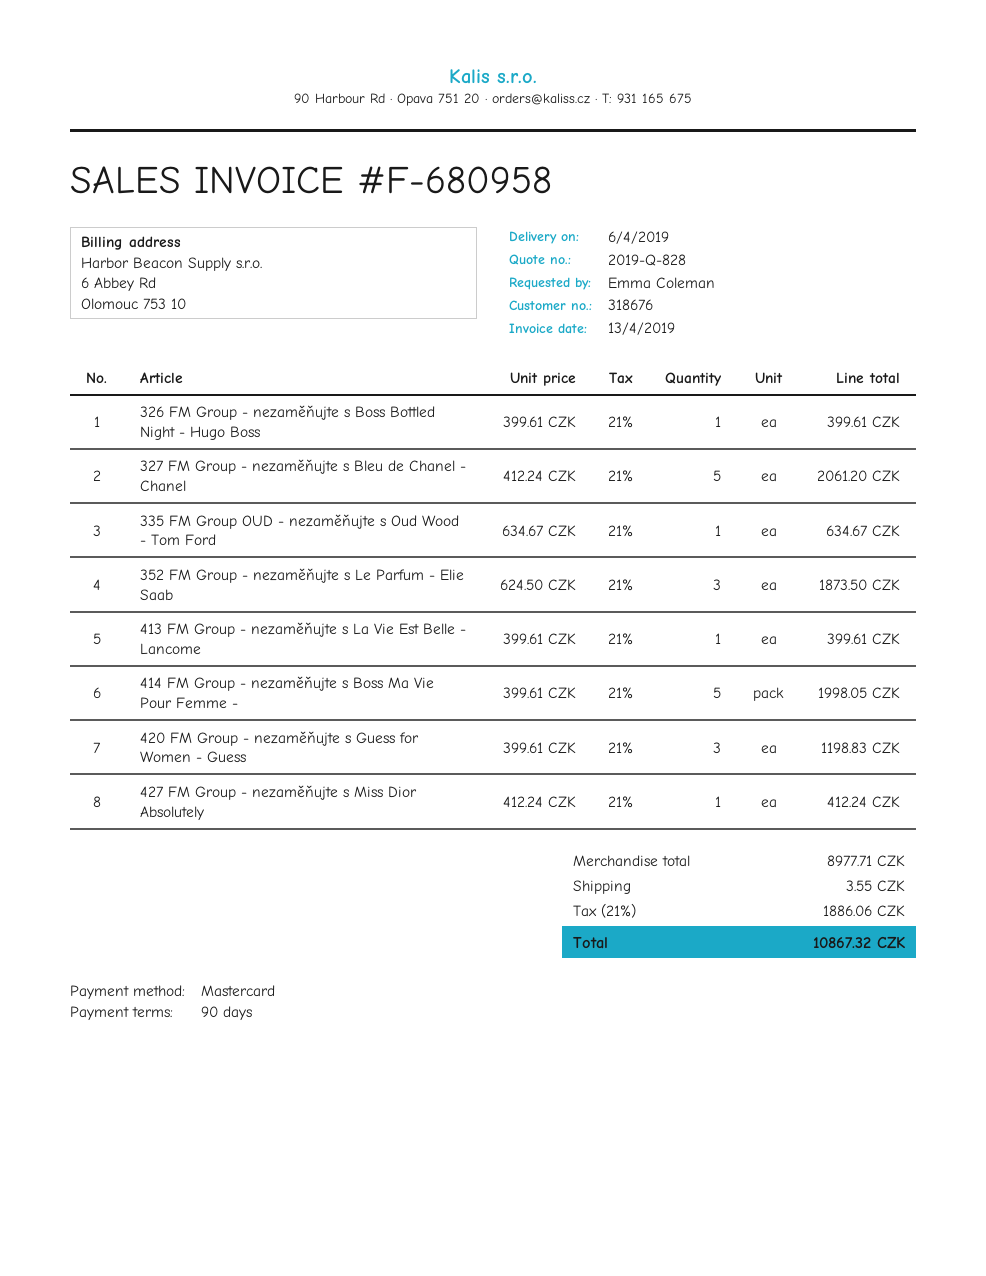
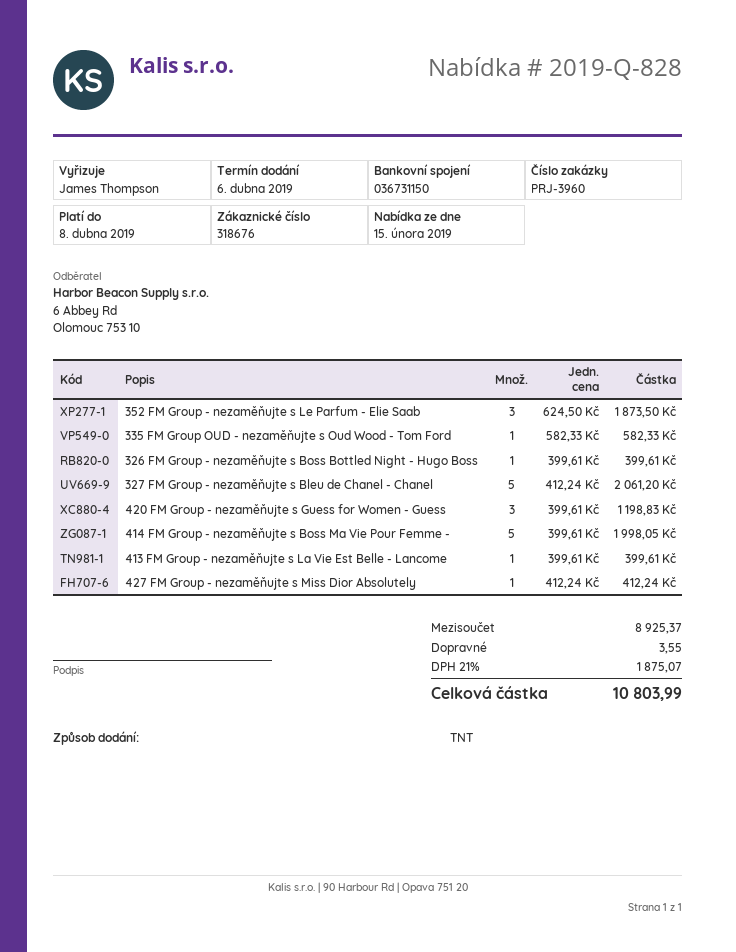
335 FM Group OUD - nezaměňujte s Oud Wood - Tom Ford: 1 x 634.67 = 634.67 -> 1 x 582.33 = 582.33
subtotal: 8977.71 -> 8925.37
tax: 21% = 1886.06 -> 21% = 1875.07
total: 10867.32 -> 10803.99

